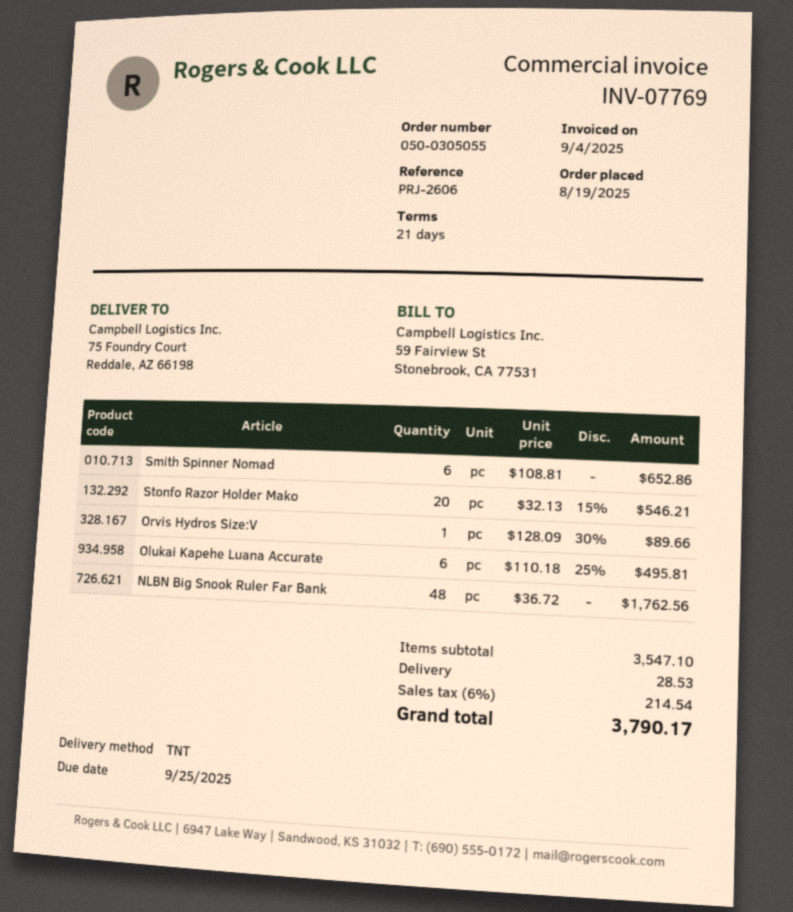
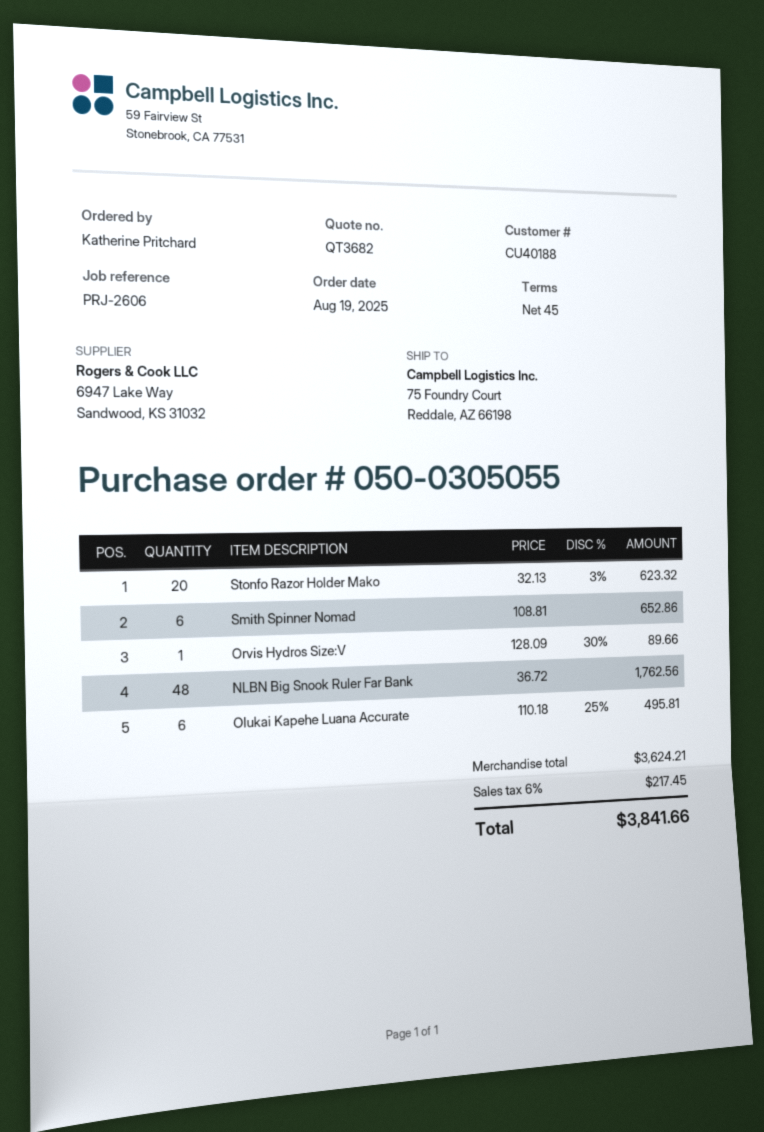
payment terms: 21 days -> 45 days
Stonfo Razor Holder Mako: 20 x 32.13 - 15% = 546.21 -> 20 x 32.13 - 3% = 623.32
subtotal: 3547.10 -> 3624.21
shipping: 28.53 -> none
tax: 6% = 214.54 -> 6% = 217.45
total: 3790.17 -> 3841.66

